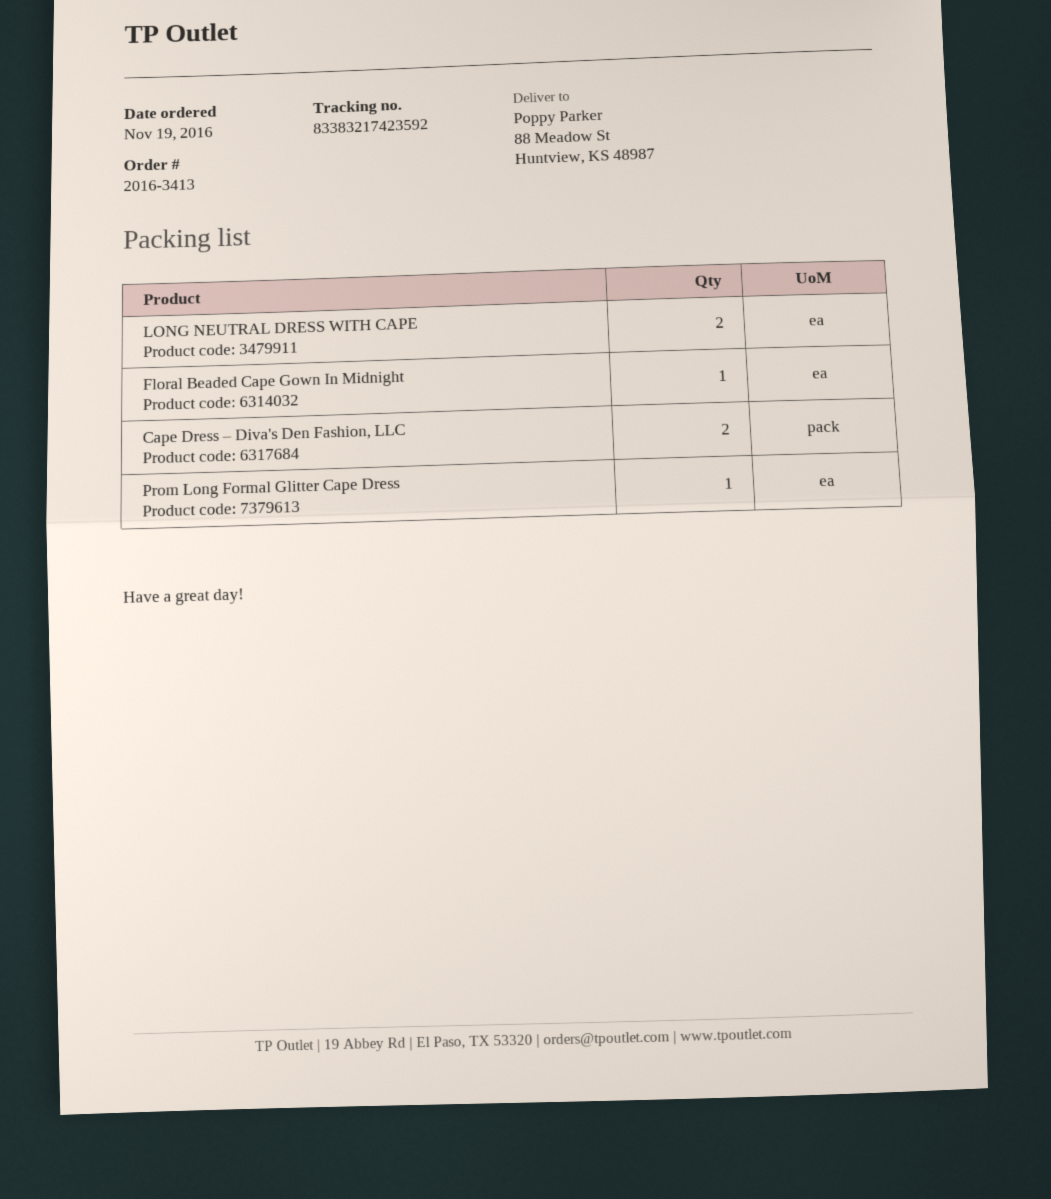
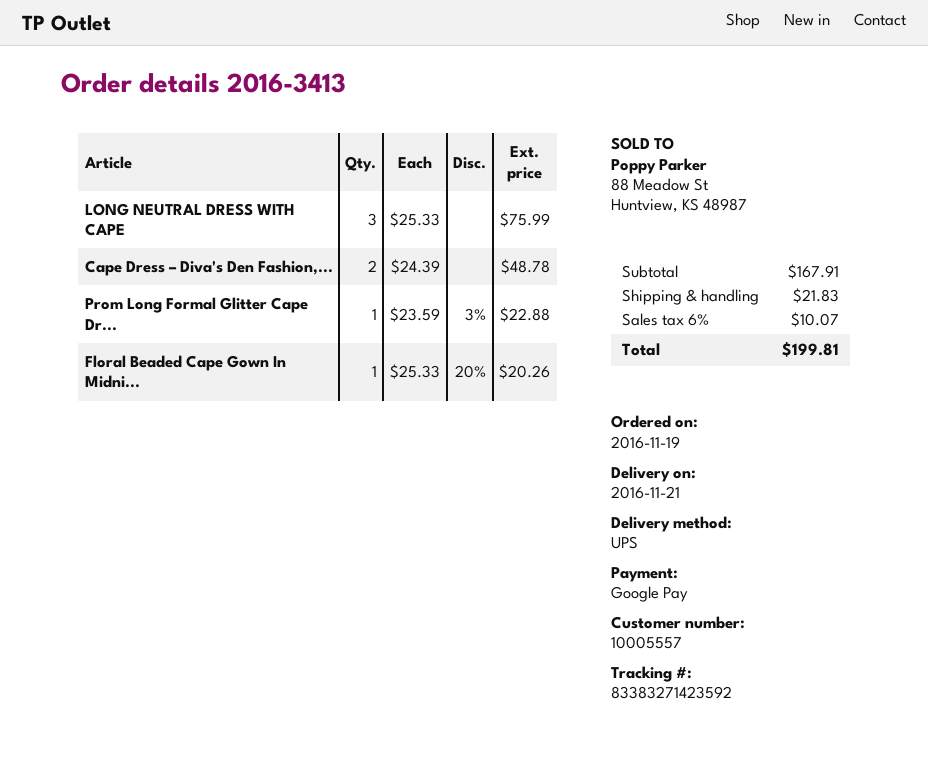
tracking number: 83383217423592 -> 83383271423592
LONG NEUTRAL DRESS WITH CAPE: 2 -> 3

